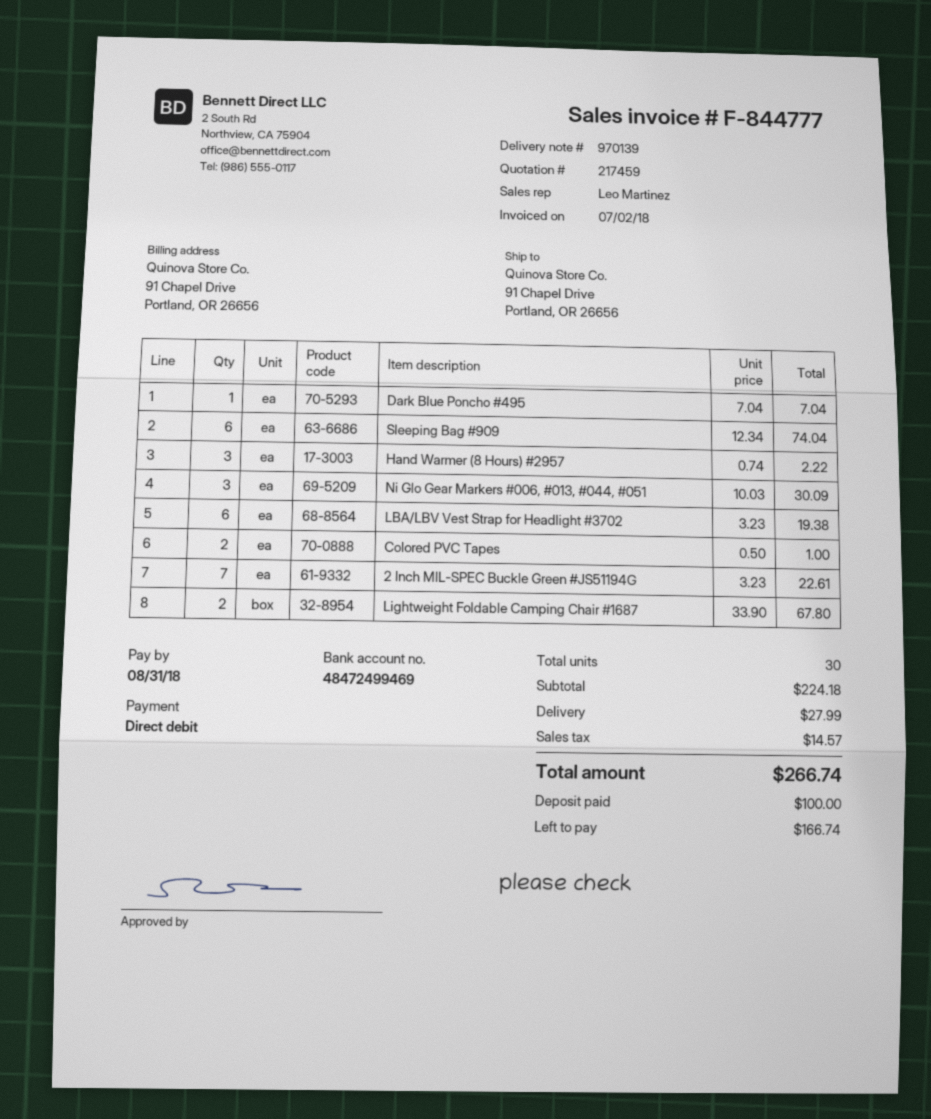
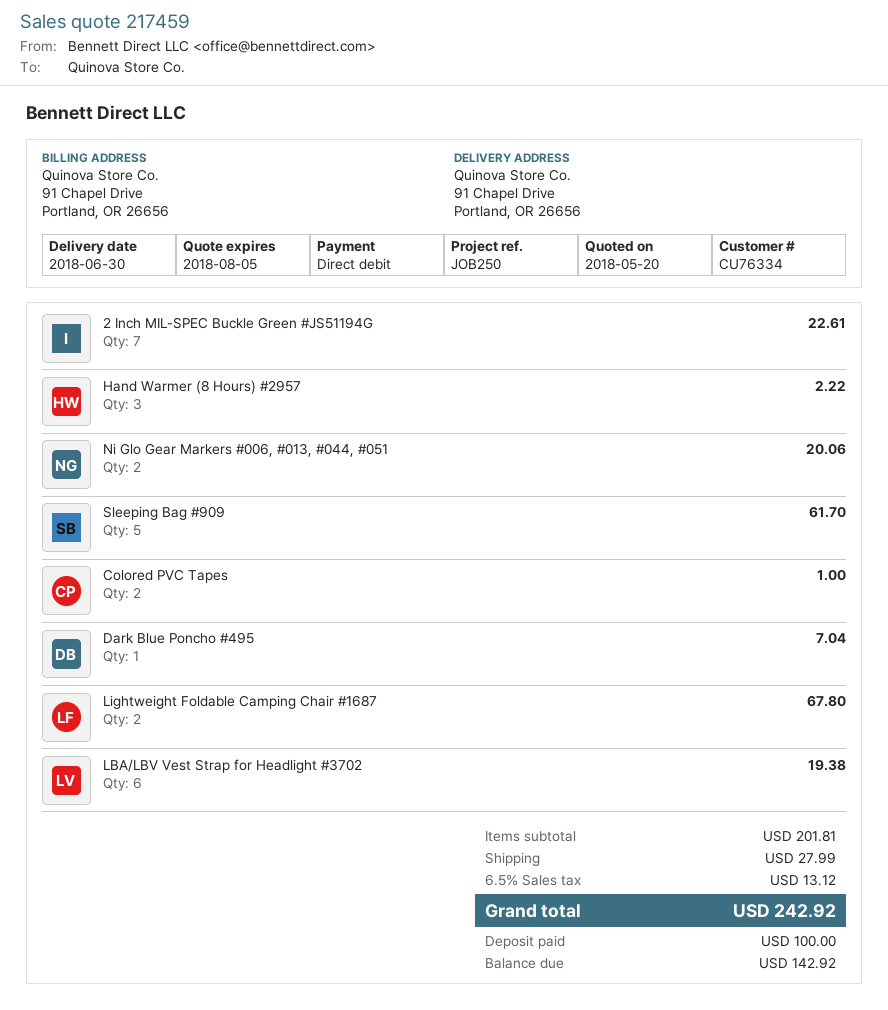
Sleeping Bag #909: 6 for 74.04 -> 5 for 61.70
Ni Glo Gear Markers #006, #013, #044, #051: 3 for 30.09 -> 2 for 20.06
subtotal: 224.18 -> 201.81
tax: 14.57 -> 13.12
total: 266.74 -> 242.92
balance: 166.74 -> 142.92

